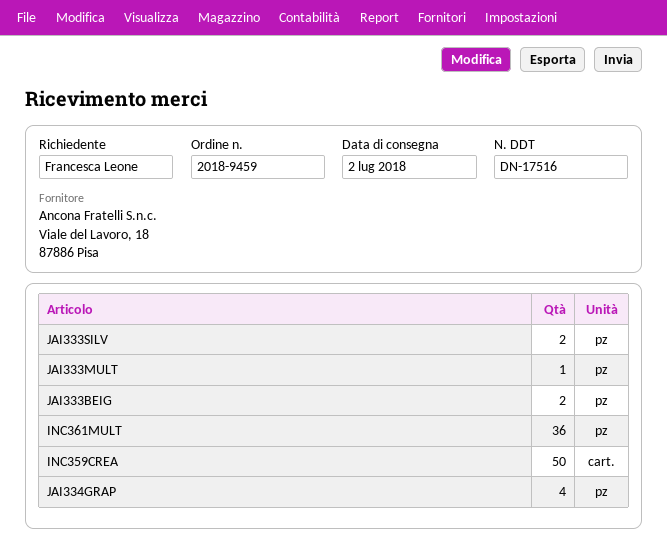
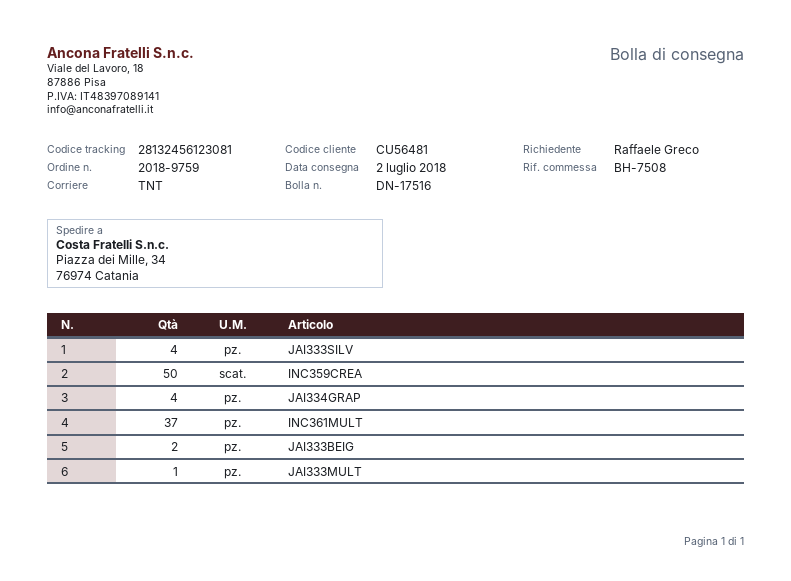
order number: 2018-9459 -> 2018-9759
ordered by: Francesca Leone -> Raffaele Greco
JAI333SILV: 2 -> 4
INC361MULT: 36 -> 37

